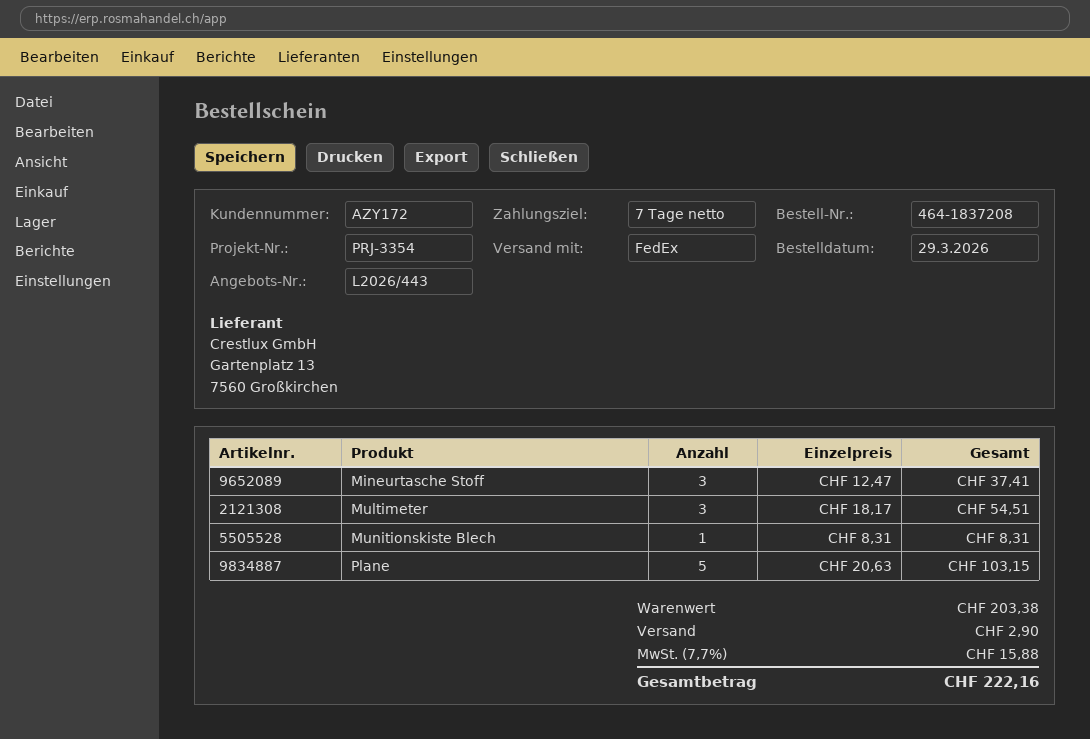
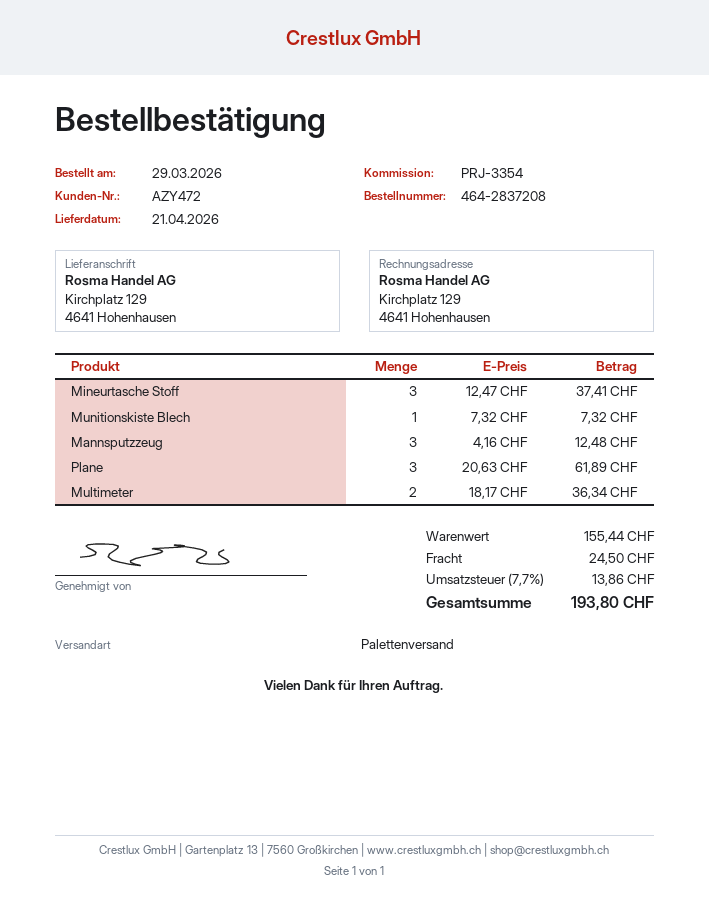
order number: 464-1837208 -> 464-2837208
customer number: AZY172 -> AZY472
shipping method: FedEx -> pallet freight
Multimeter: 3 x 18.17 = 54.51 -> 2 x 18.17 = 36.34
Munitionskiste Blech: 1 x 8.31 = 8.31 -> 1 x 7.32 = 7.32
Plane: 5 x 20.63 = 103.15 -> 3 x 20.63 = 61.89
Mannsputzzeug: none -> 3 x 4.16 = 12.48
subtotal: 203.38 -> 155.44
shipping: 2.90 -> 24.50
tax: 7.7% = 15.88 -> 7.7% = 13.86
total: 222.16 -> 193.80

